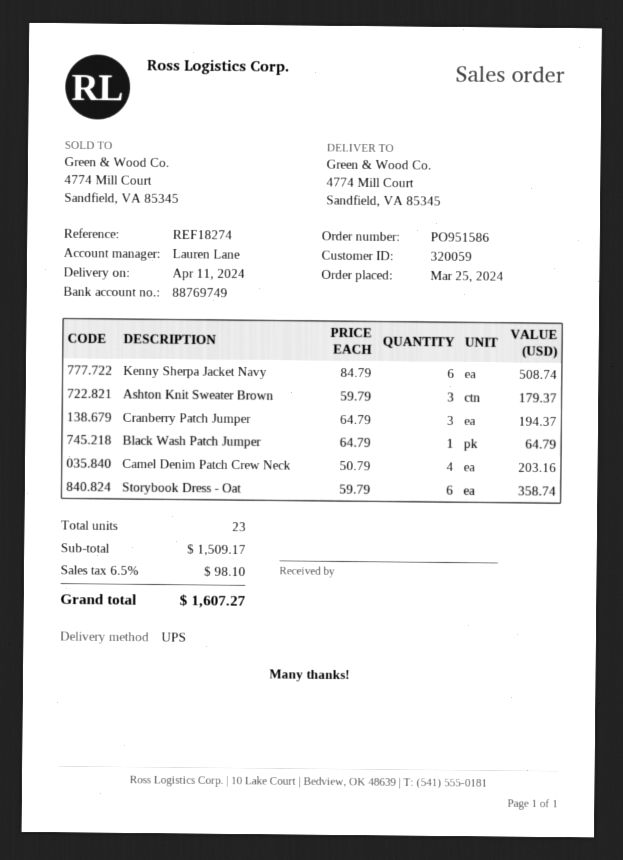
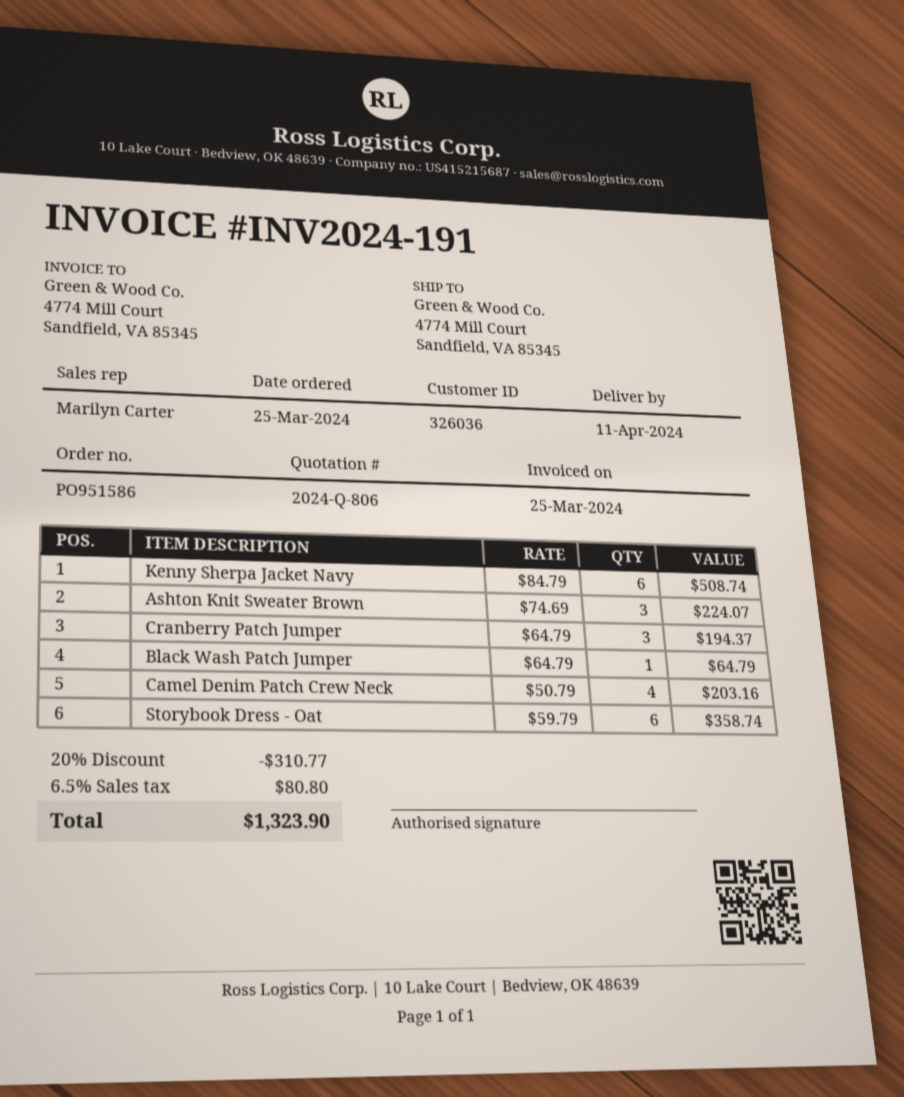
customer number: 320059 -> 326036
sales rep: Lauren Lane -> Marilyn Carter
Ashton Knit Sweater Brown: 3 x 59.79 = 179.37 -> 3 x 74.69 = 224.07
discount: none -> 20% = 310.77
tax: 6.5% = 98.10 -> 6.5% = 80.80
total: 1607.27 -> 1323.90

